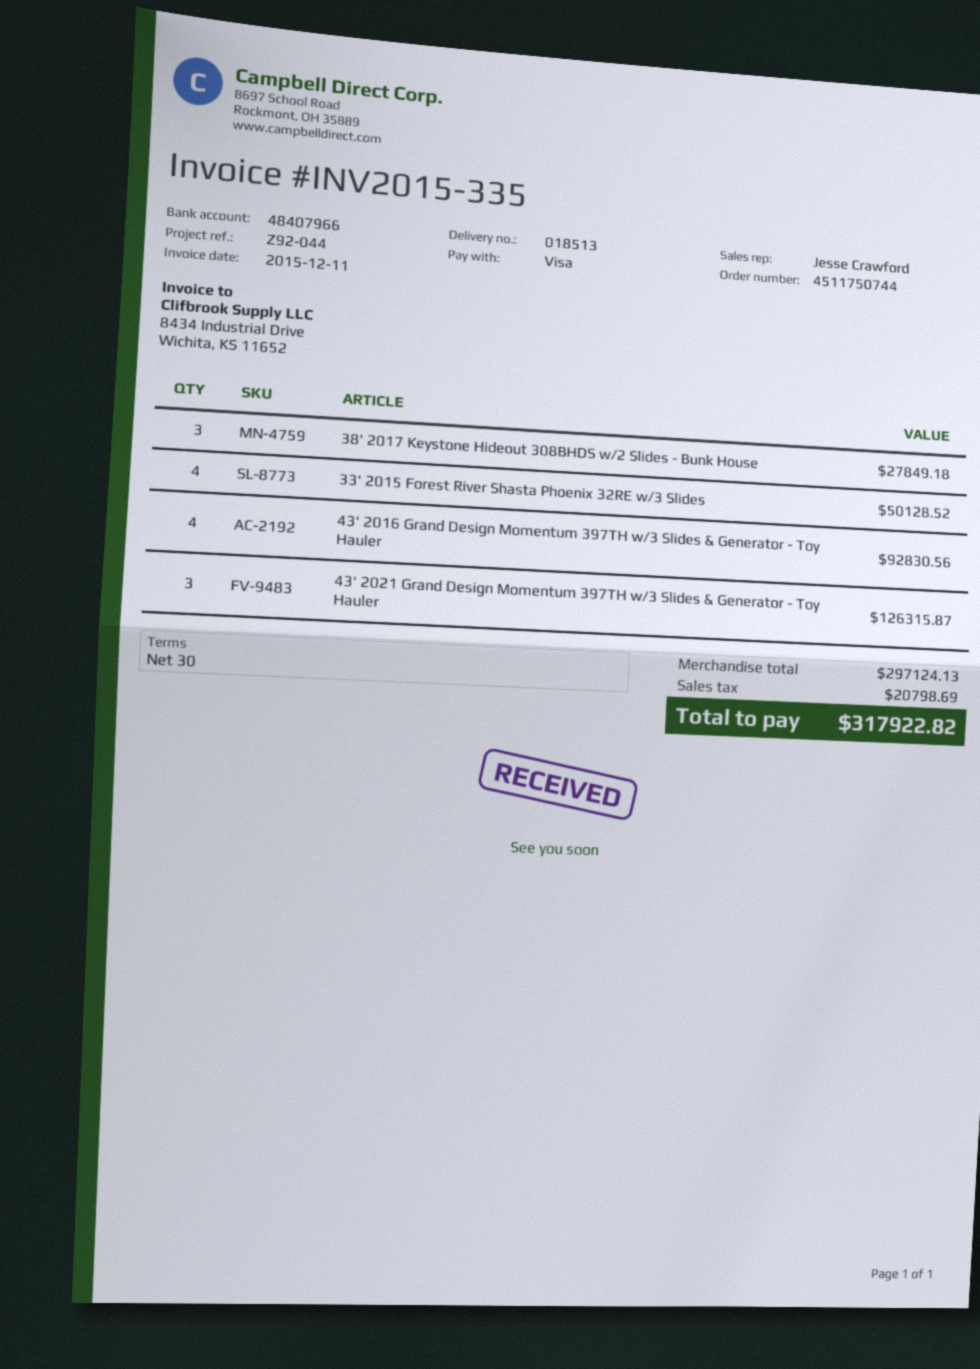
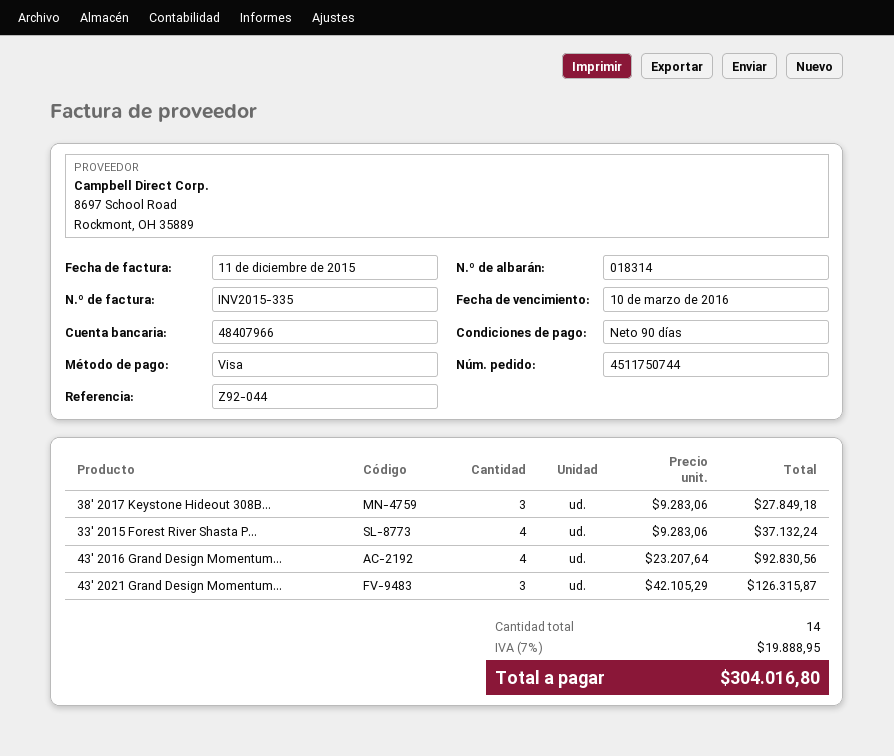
delivery note number: 018513 -> 018314
payment terms: 30 days -> 90 days
33' 2015 Forest River Shasta Phoenix 32RE w/3 Slides: 4 for 50128.52 -> 4 for 37132.24
tax: 20798.69 -> 19888.95
total: 317922.82 -> 304016.80

